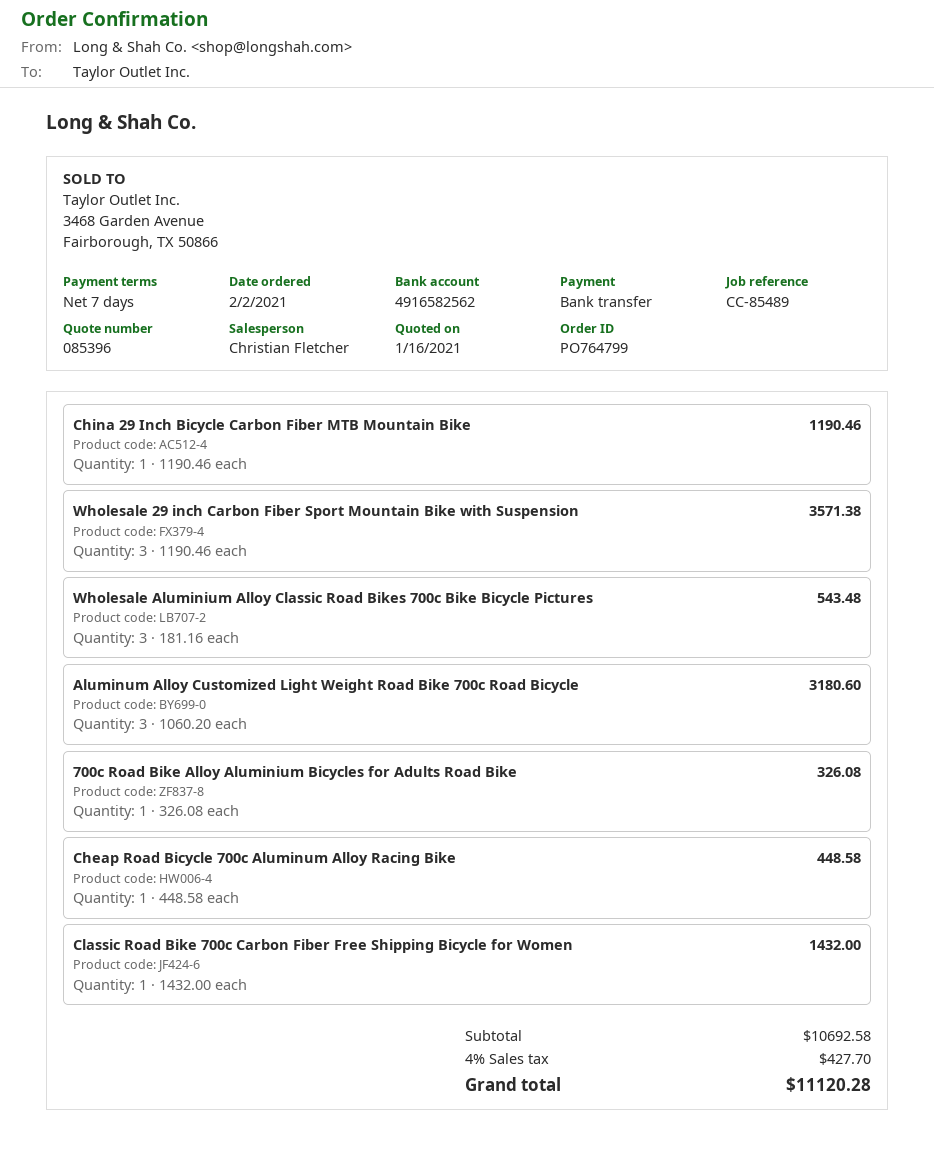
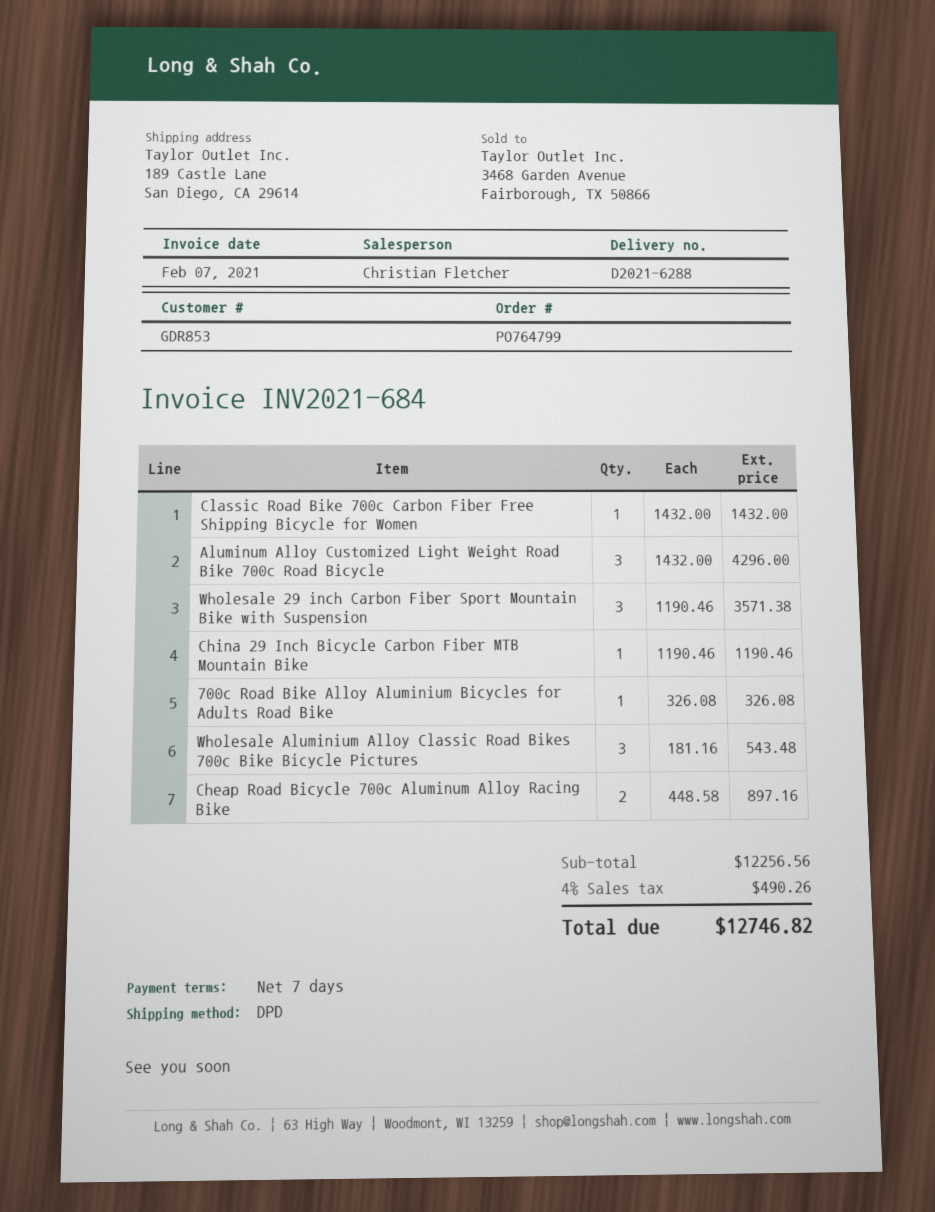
Aluminum Alloy Customized Light Weight Road Bike 700c Road Bicycle: 3 x 1060.20 = 3180.60 -> 3 x 1432.00 = 4296.00
Cheap Road Bicycle 700c Aluminum Alloy Racing Bike: 1 x 448.58 = 448.58 -> 2 x 448.58 = 897.16
subtotal: 10692.58 -> 12256.56
tax: 4% = 427.70 -> 4% = 490.26
total: 11120.28 -> 12746.82

